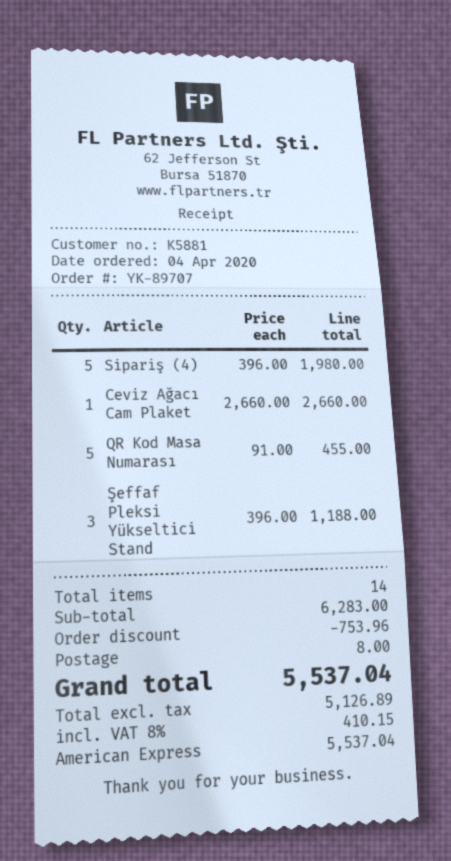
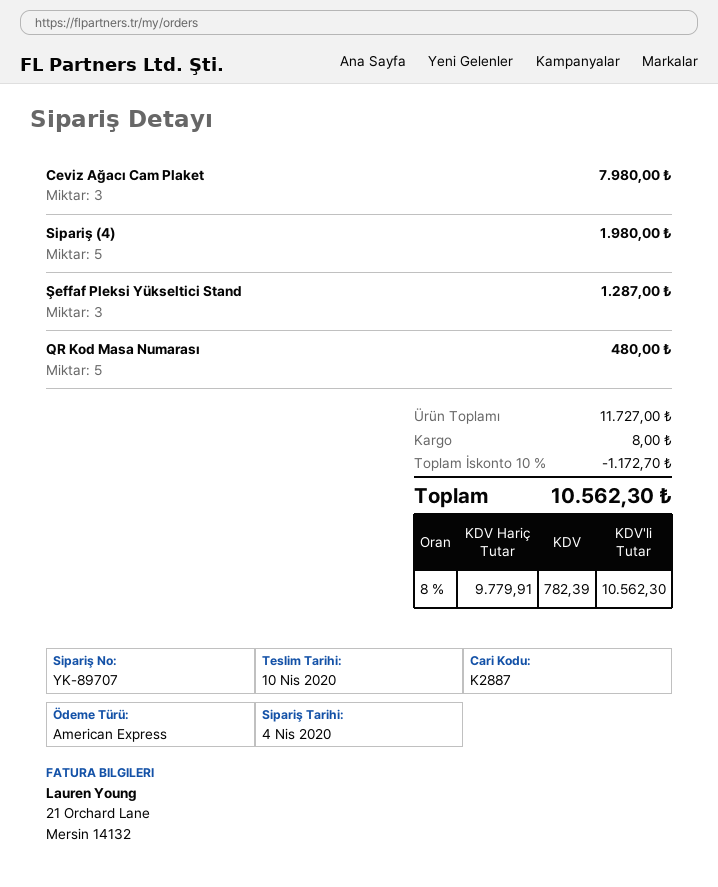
customer number: K5881 -> K2887
Ceviz Ağacı Cam Plaket: 1 for 2660.00 -> 3 for 7980.00
QR Kod Masa Numarası: 5 for 455.00 -> 5 for 480.00
Şeffaf Pleksi Yükseltici Stand: 3 for 1188.00 -> 3 for 1287.00
subtotal: 6283.00 -> 11727.00
discount: 753.96 -> 1172.70
net: 5126.89 -> 9779.91
tax: 8% = 410.15 -> 8% = 782.39
total: 5537.04 -> 10562.30

